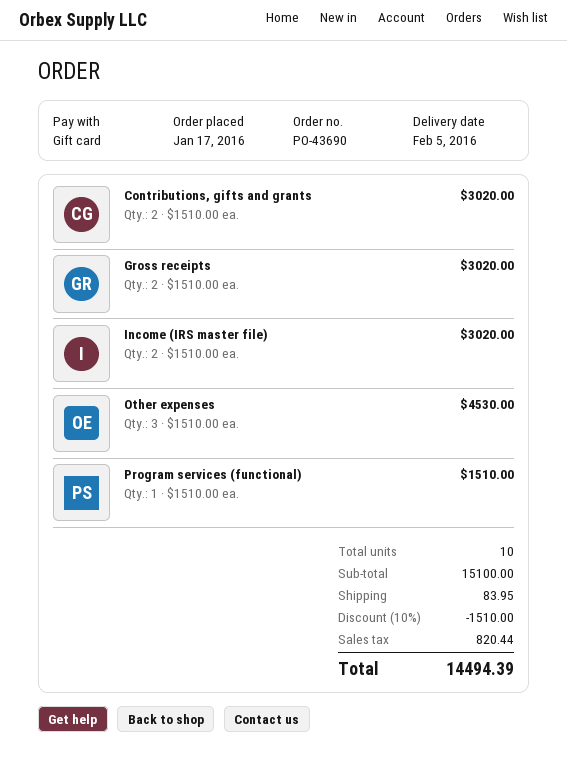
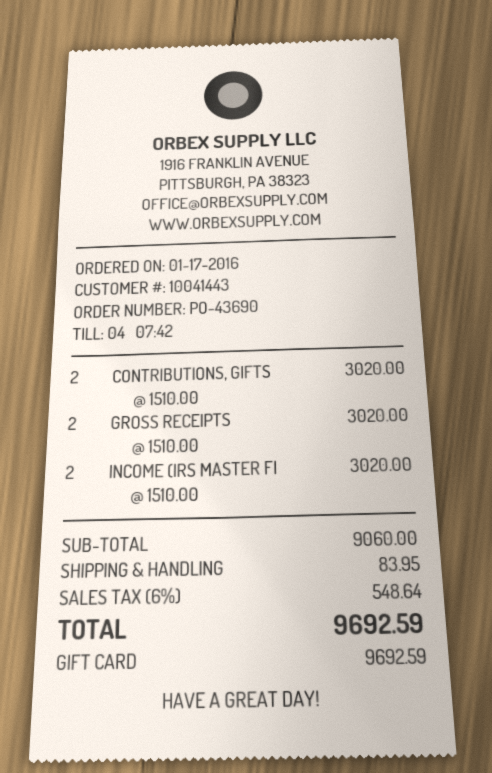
Other expenses: 3 x 1510.00 = 4530.00 -> none
Program services (functional): 1 x 1510.00 = 1510.00 -> none
subtotal: 15100.00 -> 9060.00
discount: 10% = 1510.00 -> none
tax: 820.44 -> 548.64
total: 14494.39 -> 9692.59

